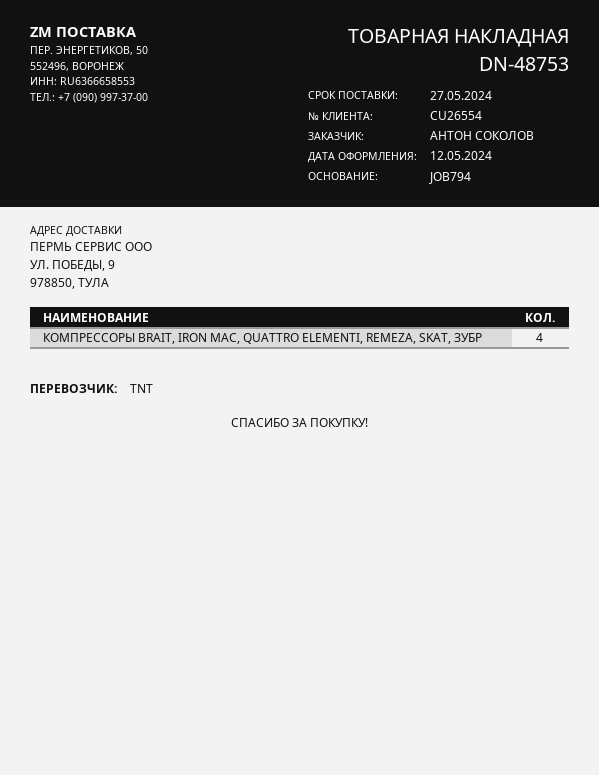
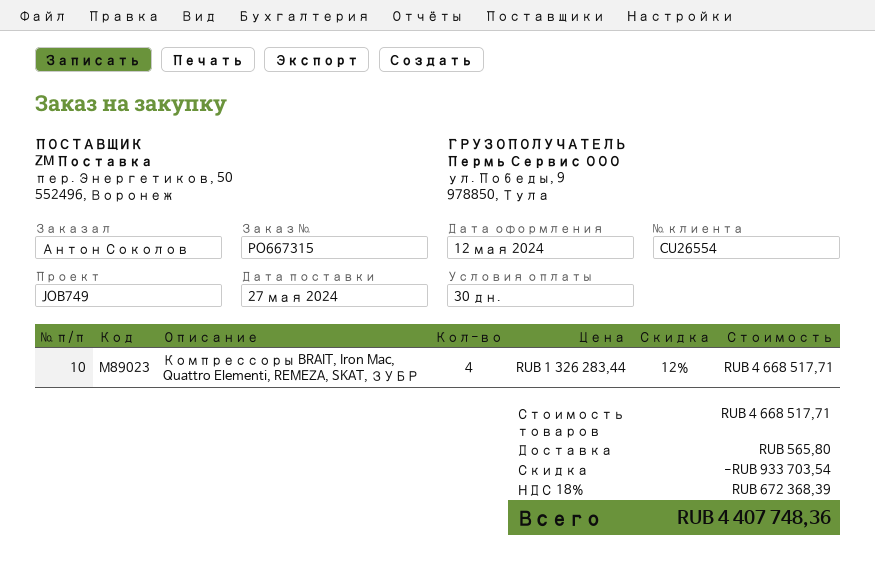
reference: JOB794 -> JOB749

